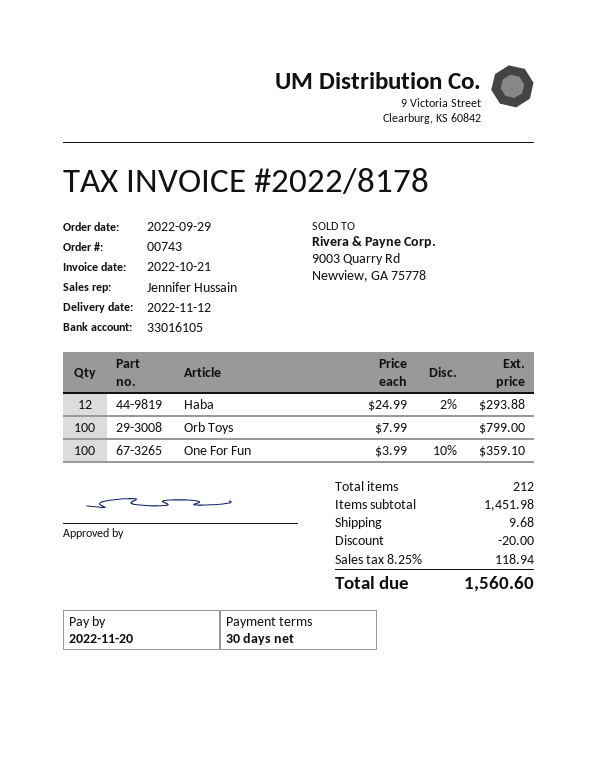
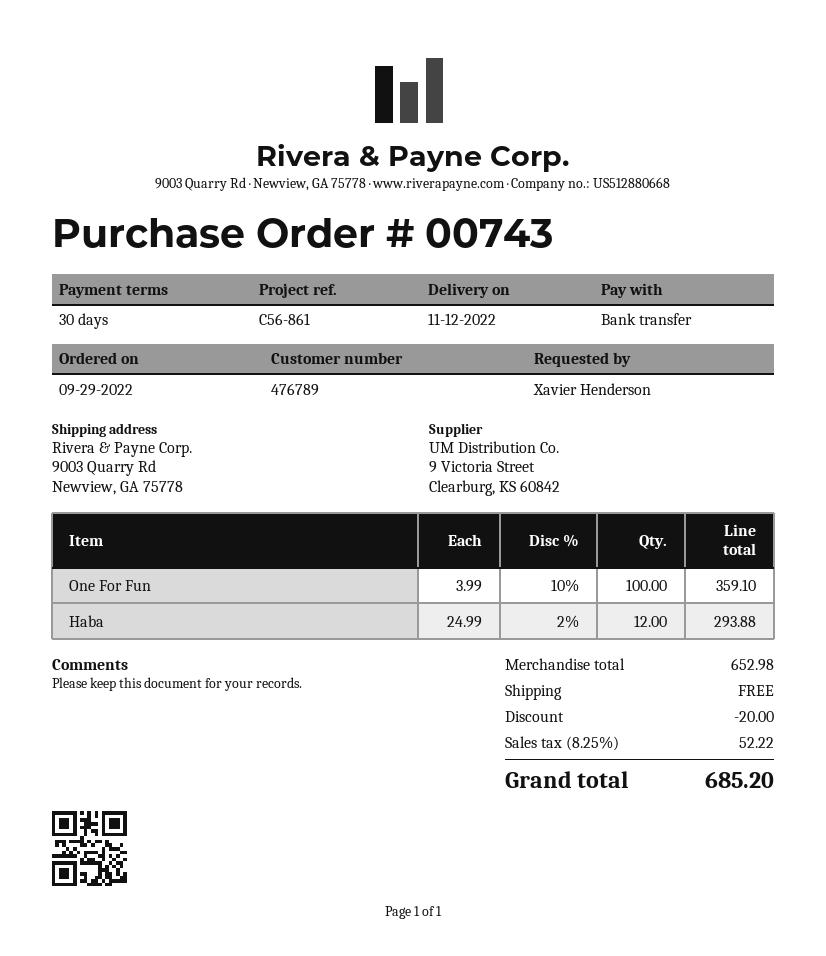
Orb Toys: 100 x 7.99 = 799.00 -> none
subtotal: 1451.98 -> 652.98
shipping: 9.68 -> 0.00
tax: 8.25% = 118.94 -> 8.25% = 52.22
total: 1560.60 -> 685.20

